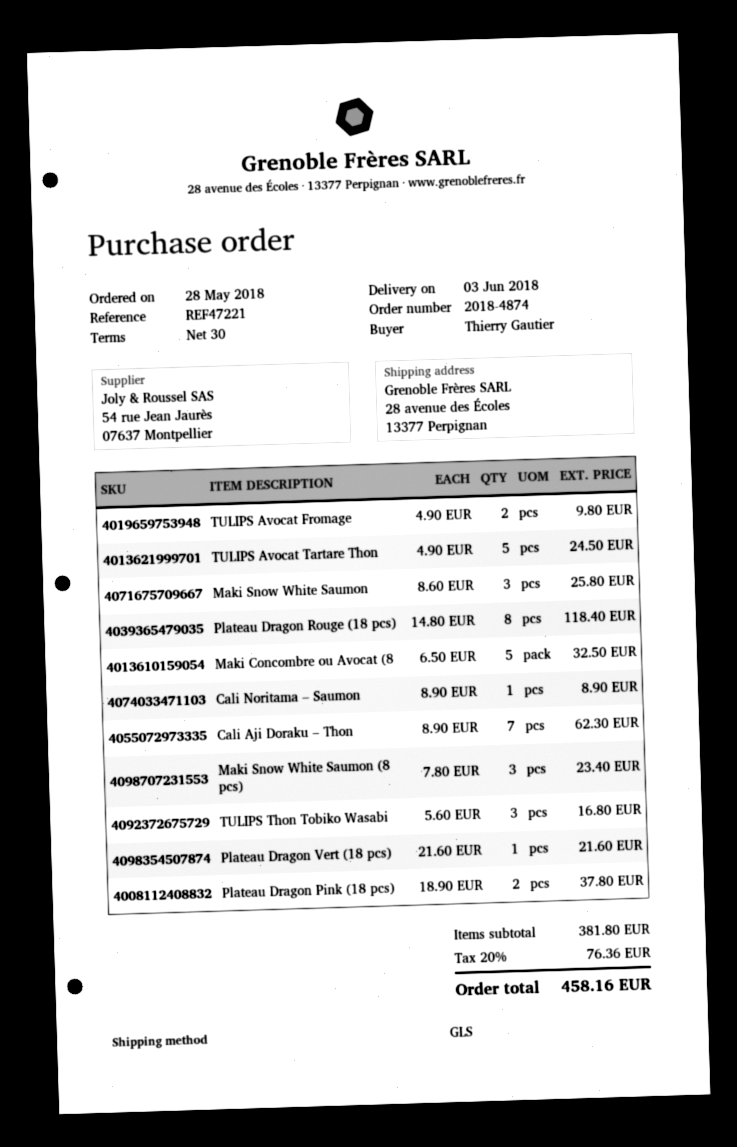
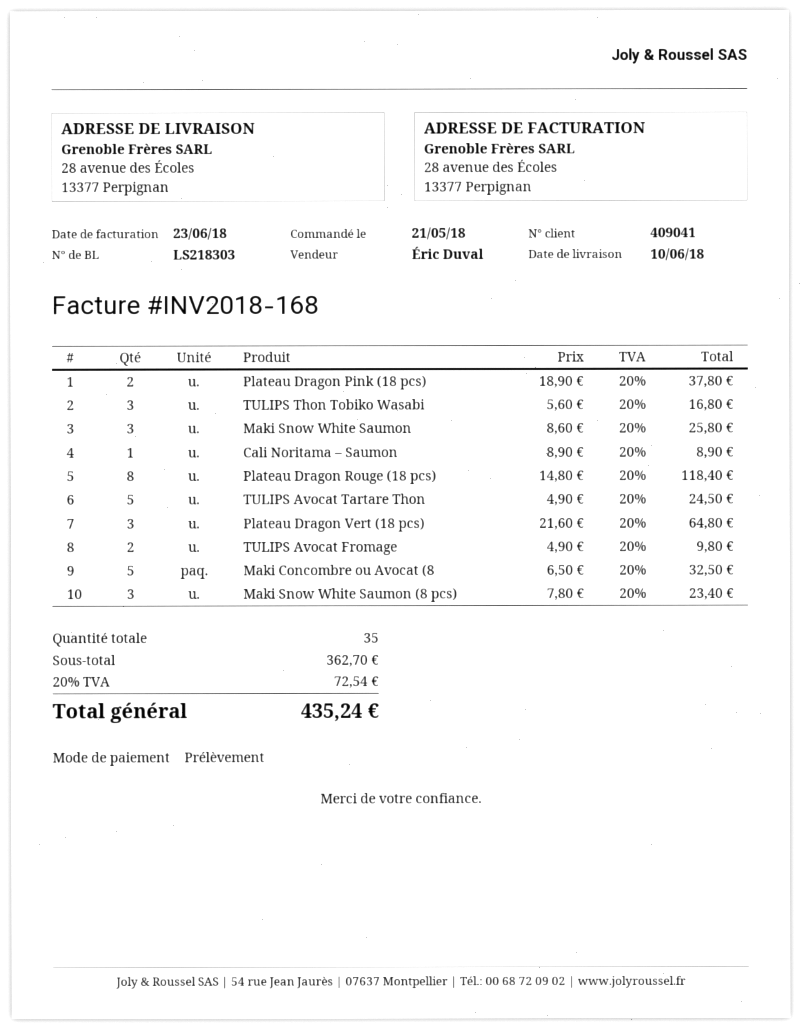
order date: 2018-05-28 -> 2018-05-21
delivery date: 2018-06-03 -> 2018-06-10
Cali Aji Doraku – Thon: 7 x 8.90 = 62.30 -> none
Plateau Dragon Vert (18 pcs): 1 x 21.60 = 21.60 -> 3 x 21.60 = 64.80
subtotal: 381.80 -> 362.70
tax: 20% = 76.36 -> 20% = 72.54
total: 458.16 -> 435.24

